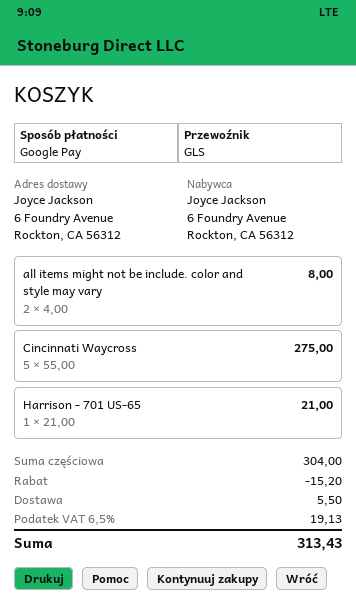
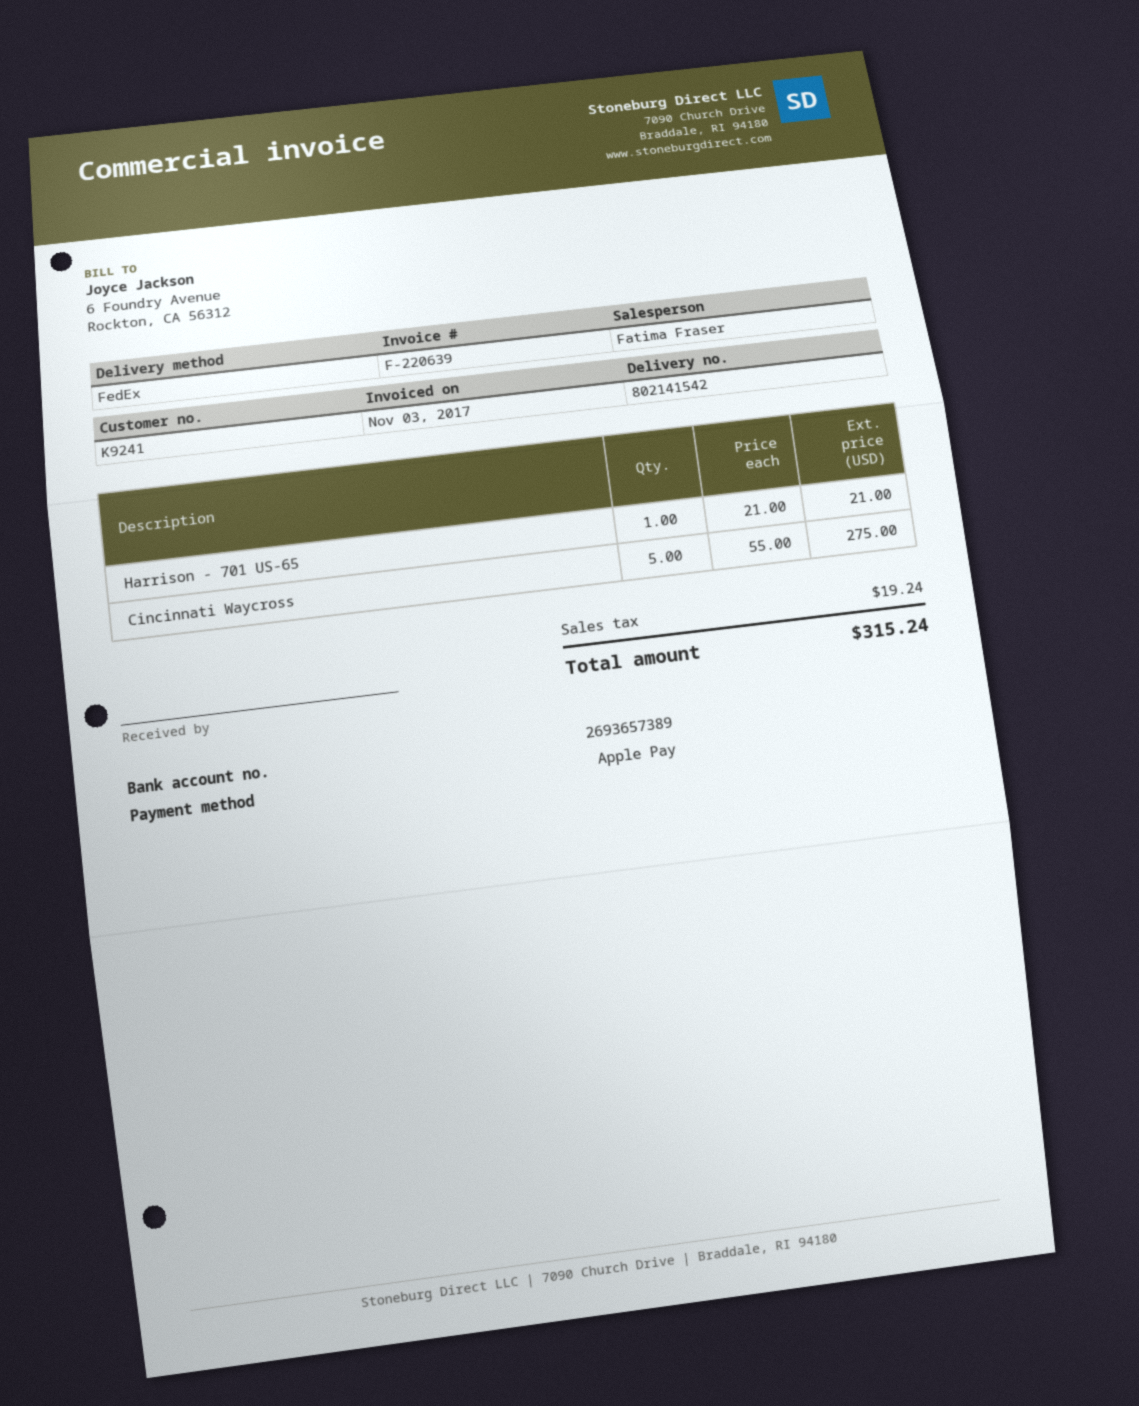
payment method: Google Pay -> Apple Pay
shipping method: GLS -> FedEx
all items might not be include. color and style may vary: 2 x 4.00 = 8.00 -> none
discount: 15.20 -> none
shipping: 5.50 -> none
tax: 19.13 -> 19.24
total: 313.43 -> 315.24

